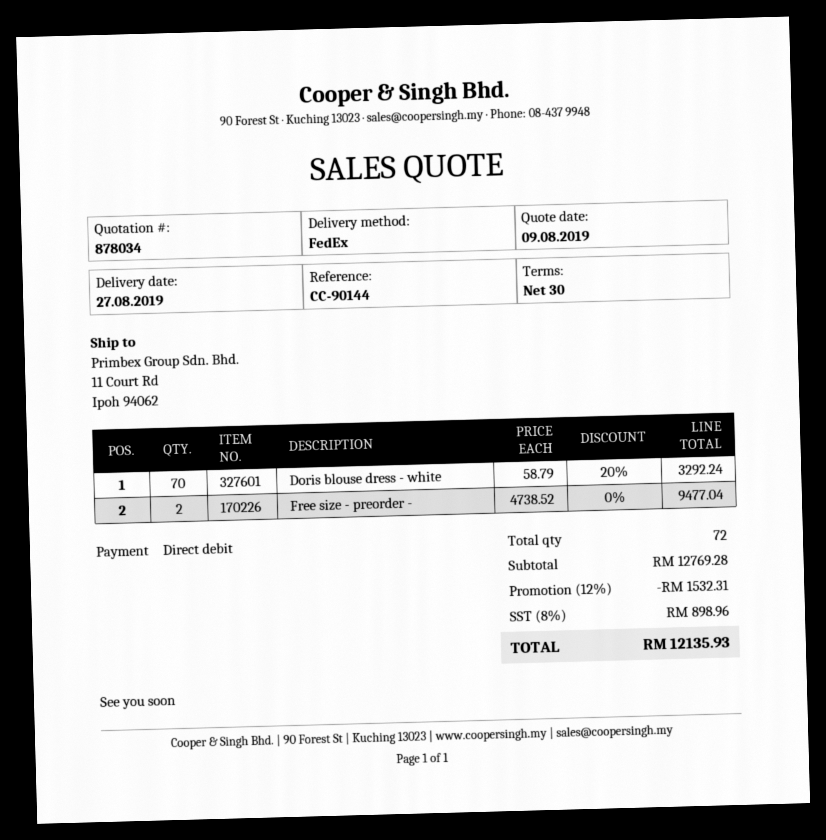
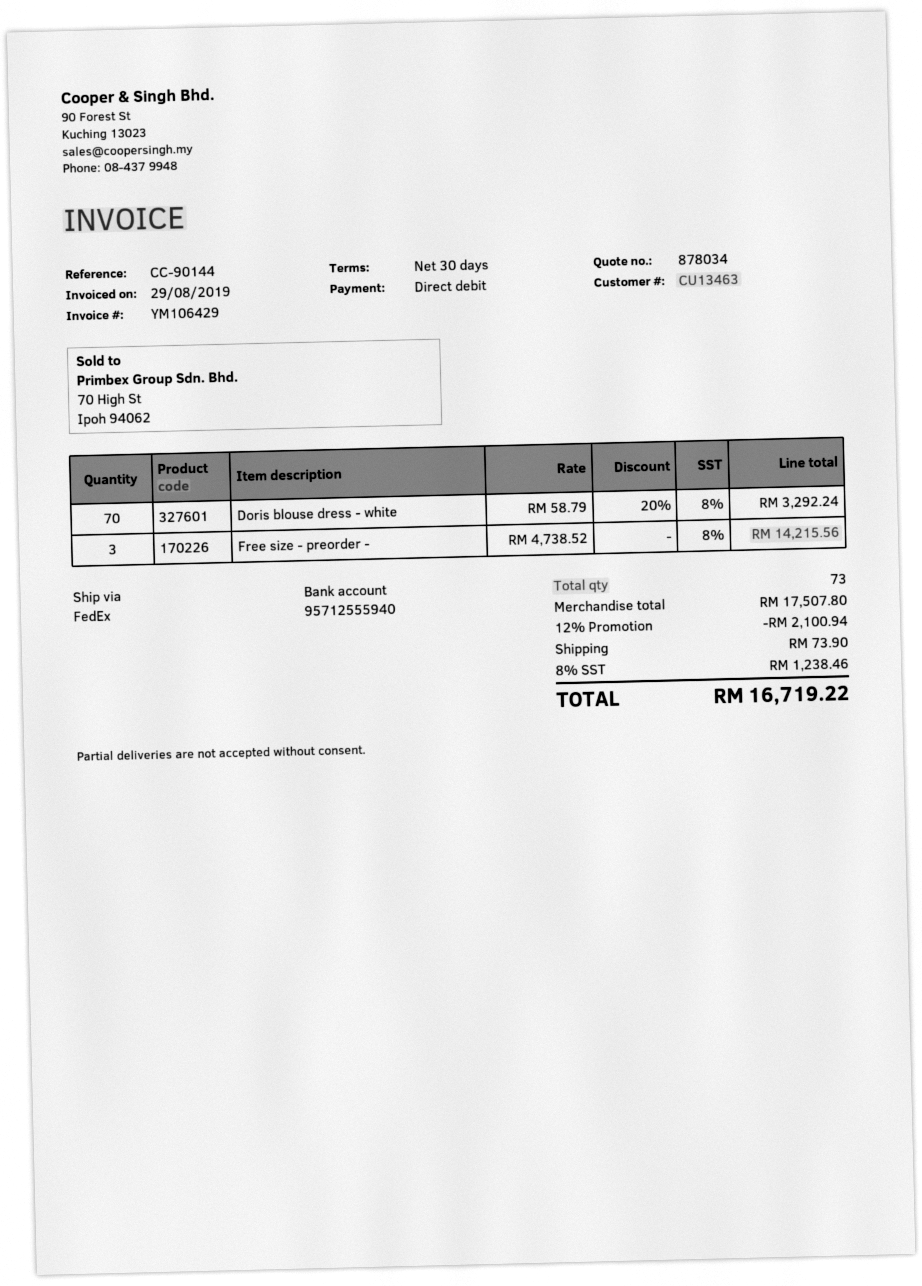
Free size - preorder -: 2 x 4738.52 = 9477.04 -> 3 x 4738.52 = 14215.56
total quantity: 72 -> 73
subtotal: 12769.28 -> 17507.80
discount: 12% = 1532.31 -> 12% = 2100.94
shipping: none -> 73.90
tax: 8% = 898.96 -> 8% = 1238.46
total: 12135.93 -> 16719.22

